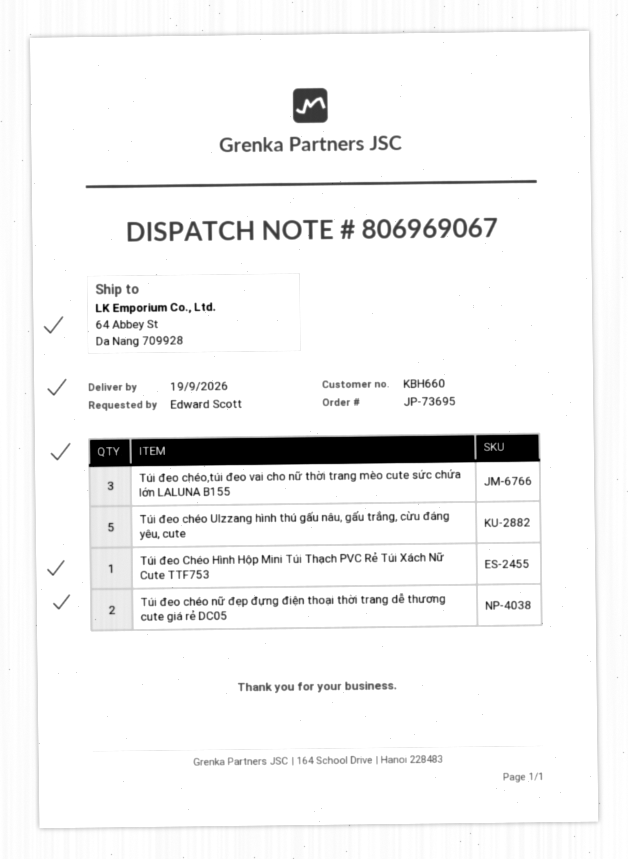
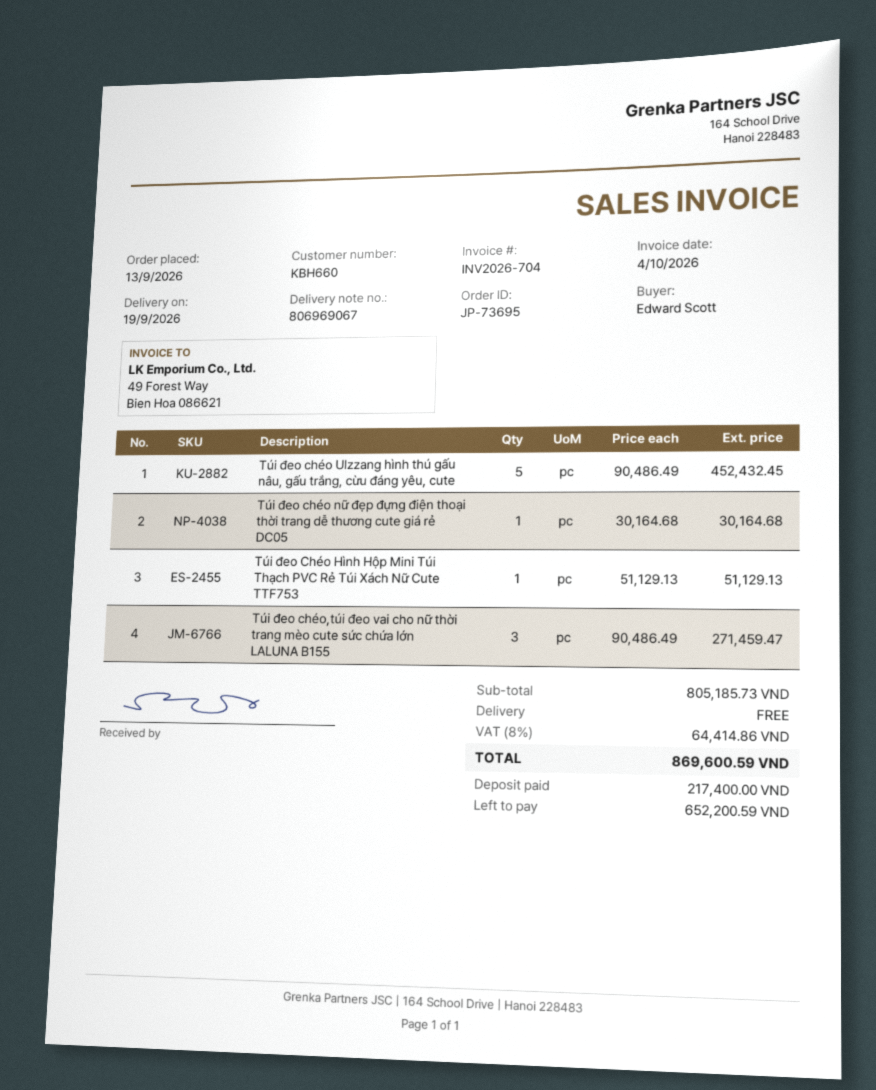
Túi đeo chéo nữ đẹp đựng điện thoại thời trang dễ thương cute giá rẻ DC05: 2 -> 1

